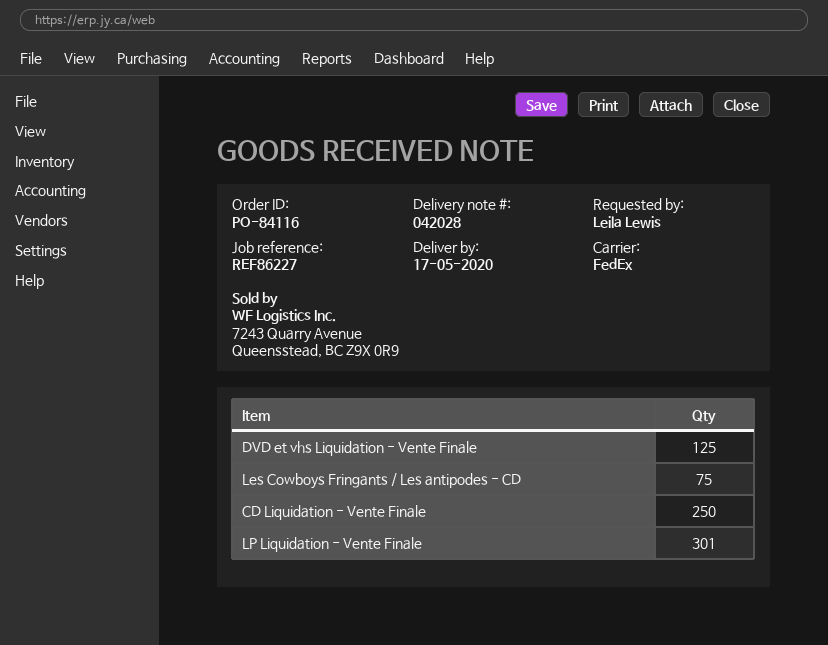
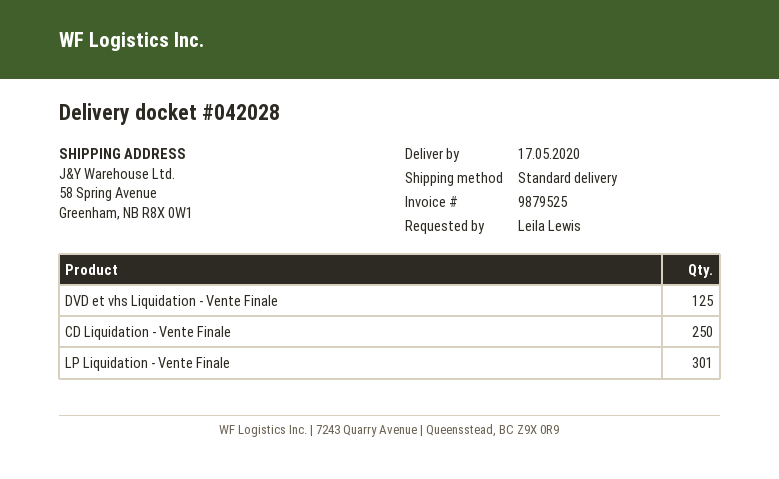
shipping method: FedEx -> standard
Les Cowboys Fringants / Les antipodes - CD: 75 -> none

